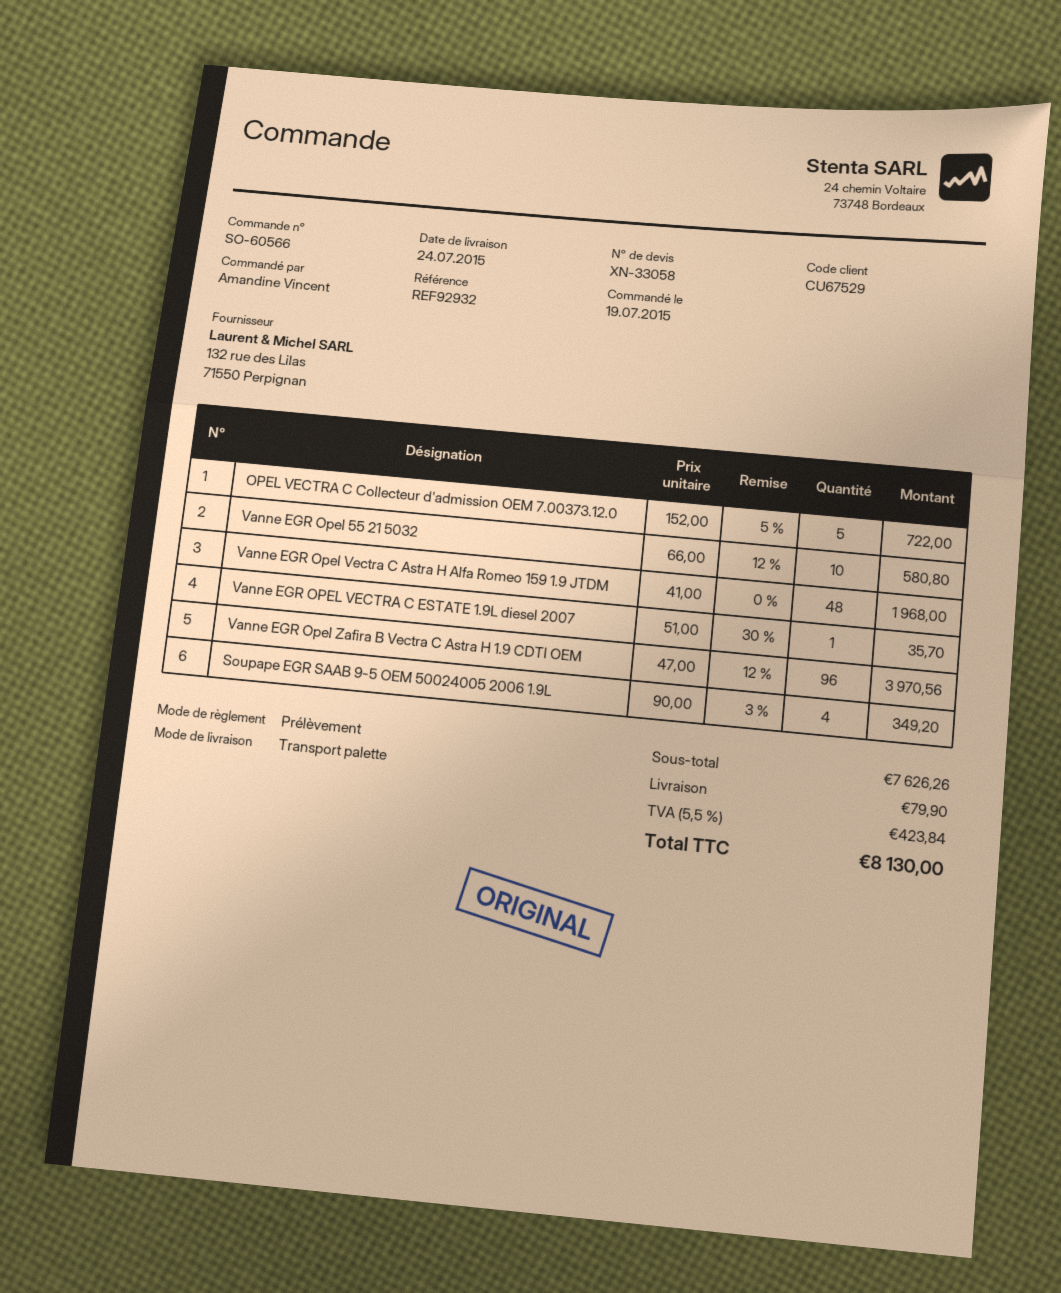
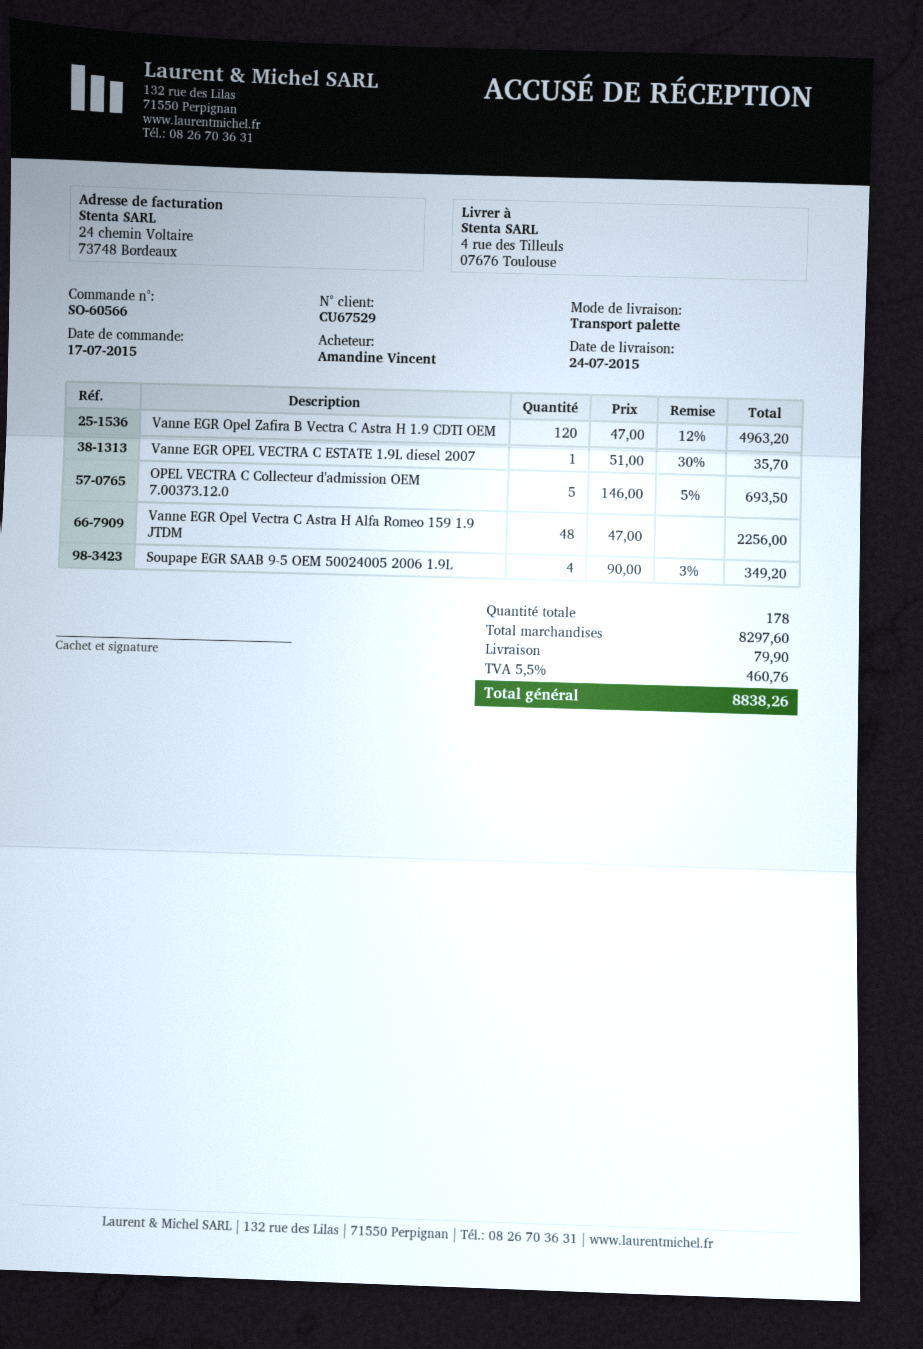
order date: 2015-07-19 -> 2015-07-17
OPEL VECTRA C Collecteur d'admission OEM 7.00373.12.0: 5 x 152.00 - 5% = 722.00 -> 5 x 146.00 - 5% = 693.50
Vanne EGR Opel 55 21 5032: 10 x 66.00 - 12% = 580.80 -> none
Vanne EGR Opel Vectra C Astra H Alfa Romeo 159 1.9 JTDM: 48 x 41.00 = 1968.00 -> 48 x 47.00 = 2256.00
Vanne EGR Opel Zafira B Vectra C Astra H 1.9 CDTI OEM: 96 x 47.00 - 12% = 3970.56 -> 120 x 47.00 - 12% = 4963.20
subtotal: 7626.26 -> 8297.60
tax: 5.5% = 423.84 -> 5.5% = 460.76
total: 8130.00 -> 8838.26

